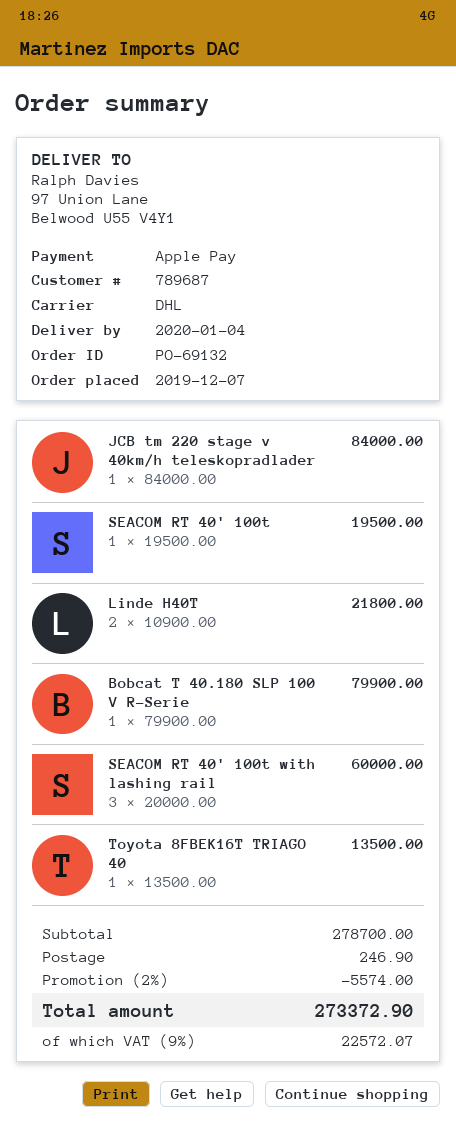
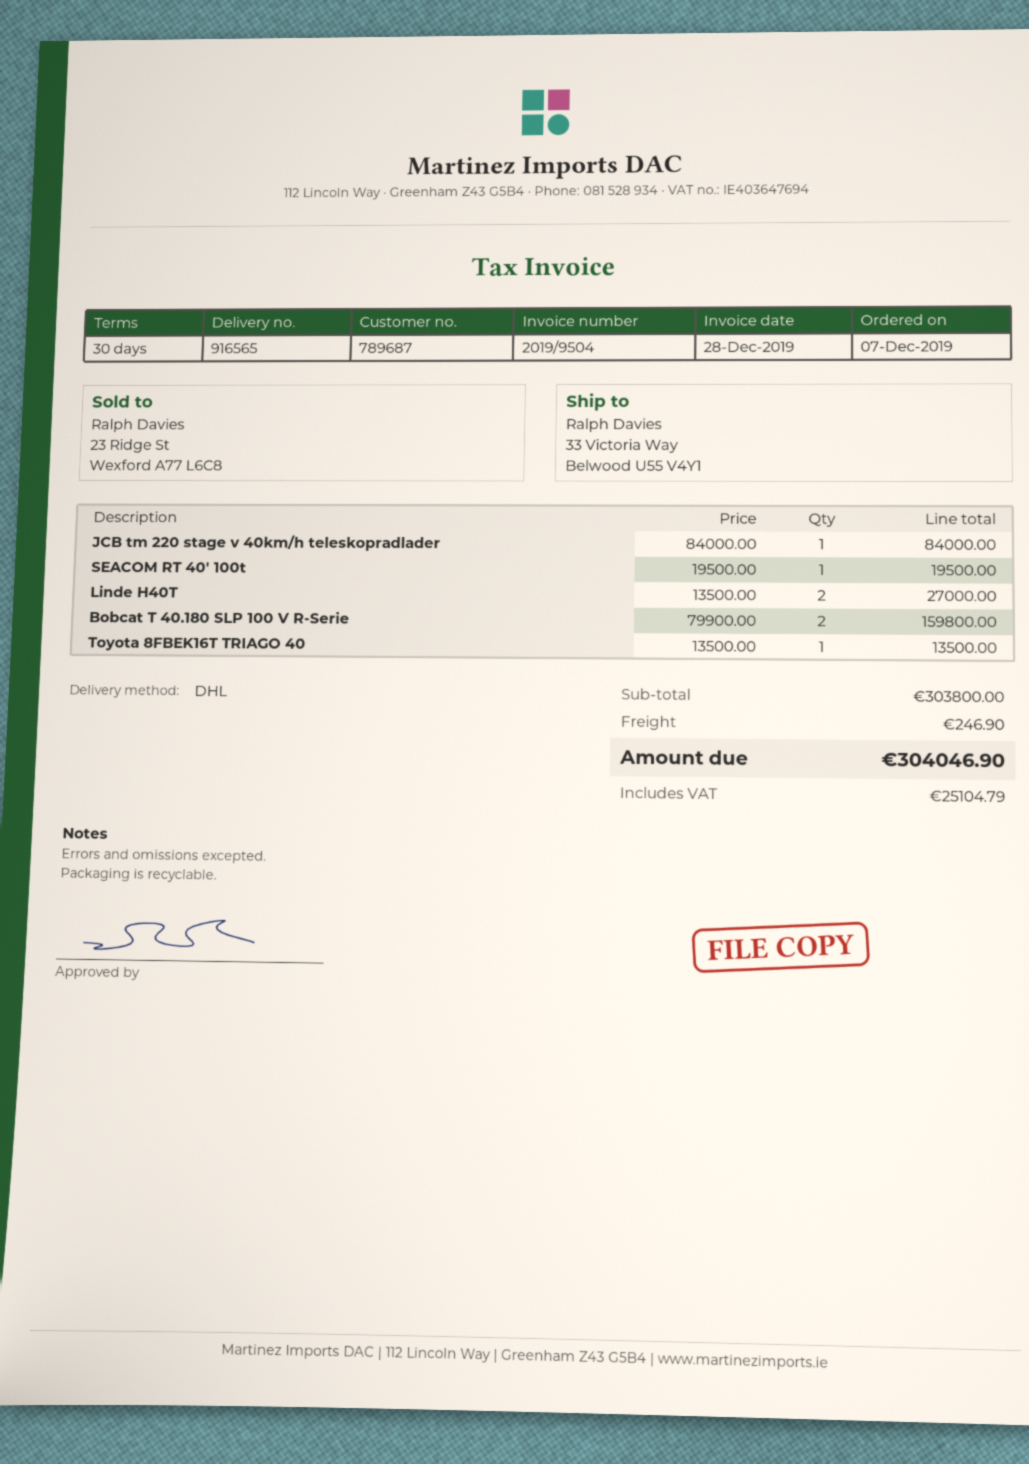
ship to: 97 Union Lane, Belwood U55 V4Y1 -> 33 Victoria Way, Belwood U55 V4Y1
Linde H40T: 2 x 10900.00 = 21800.00 -> 2 x 13500.00 = 27000.00
Bobcat T 40.180 SLP 100 V R-Serie: 1 x 79900.00 = 79900.00 -> 2 x 79900.00 = 159800.00
SEACOM RT 40' 100t with lashing rail: 3 x 20000.00 = 60000.00 -> none
subtotal: 278700.00 -> 303800.00
discount: 2% = 5574.00 -> none
tax: 22572.07 -> 25104.79
total: 273372.90 -> 304046.90

